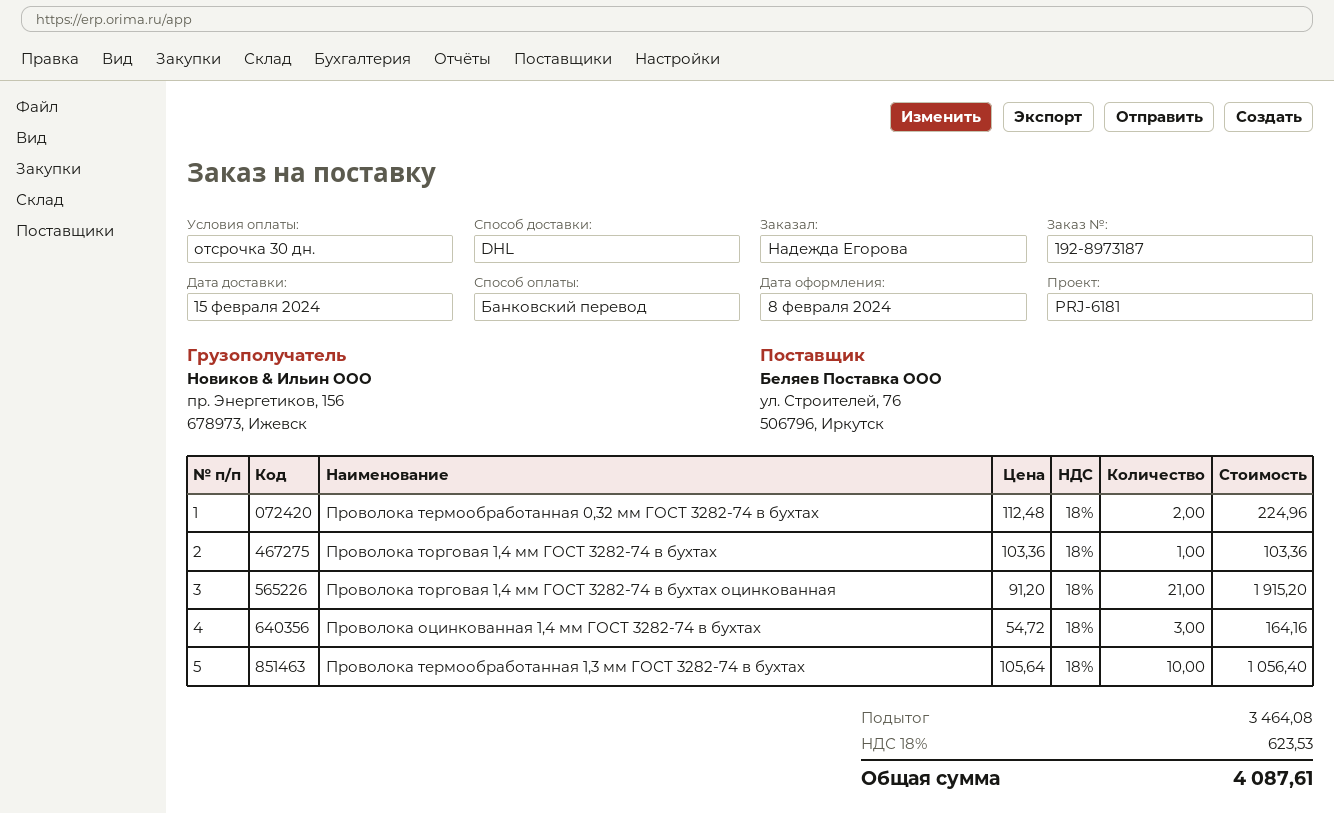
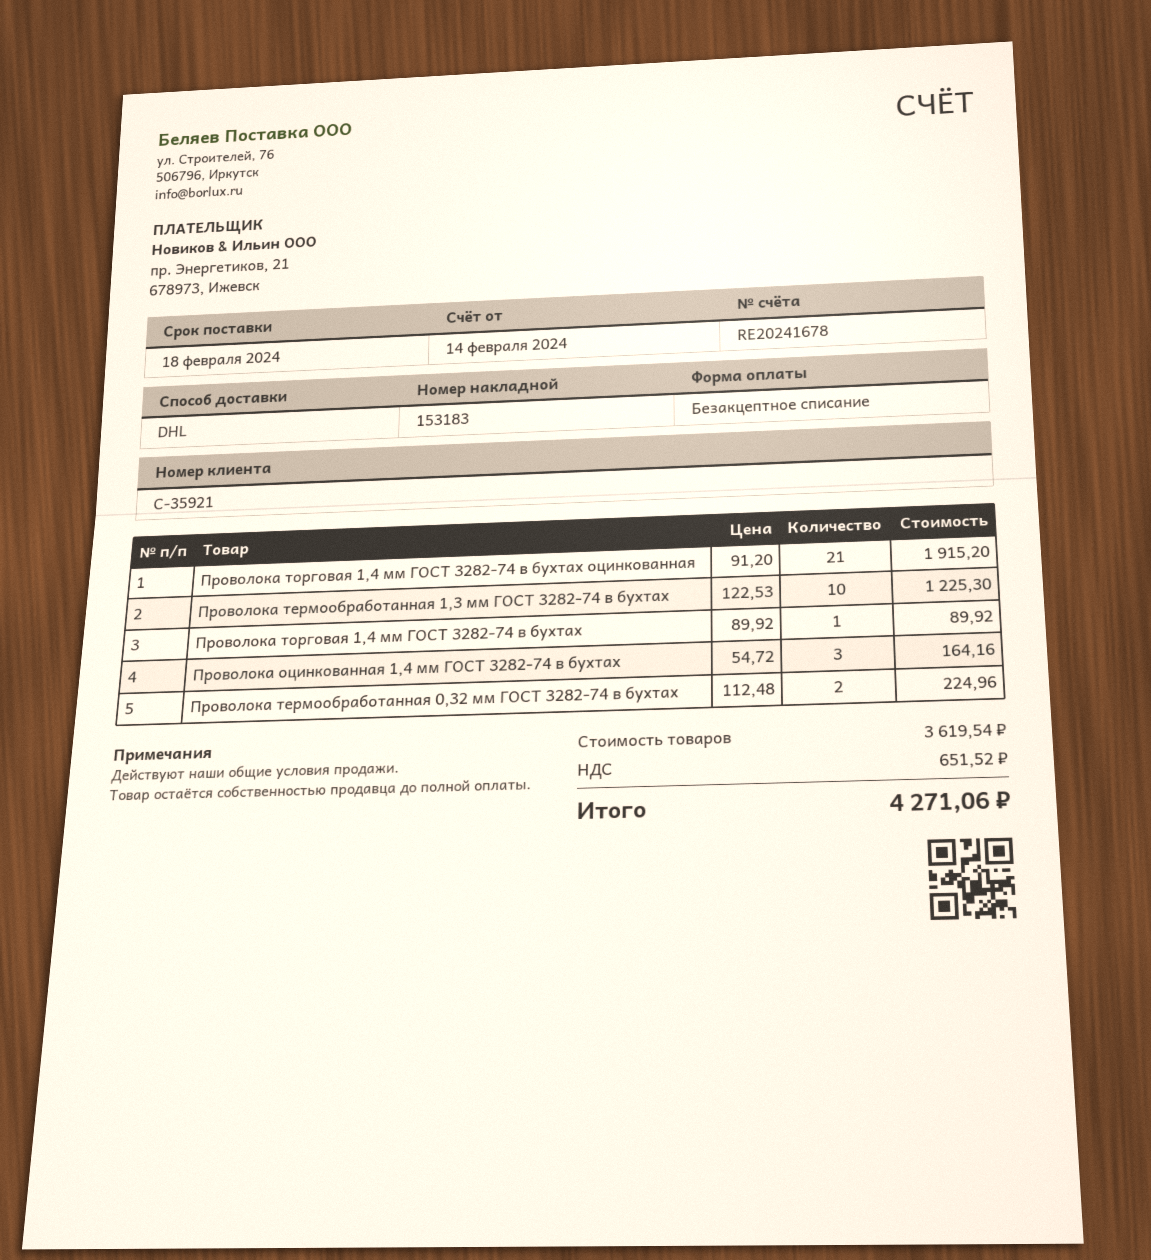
delivery date: 2024-02-15 -> 2024-02-18
payment method: bank transfer -> direct debit
Проволока торговая 1,4 мм ГОСТ 3282-74 в бухтах: 1 x 103.36 = 103.36 -> 1 x 89.92 = 89.92
Проволока термообработанная 1,3 мм ГОСТ 3282-74 в бухтах: 10 x 105.64 = 1056.40 -> 10 x 122.53 = 1225.30
subtotal: 3464.08 -> 3619.54
tax: 623.53 -> 651.52
total: 4087.61 -> 4271.06

